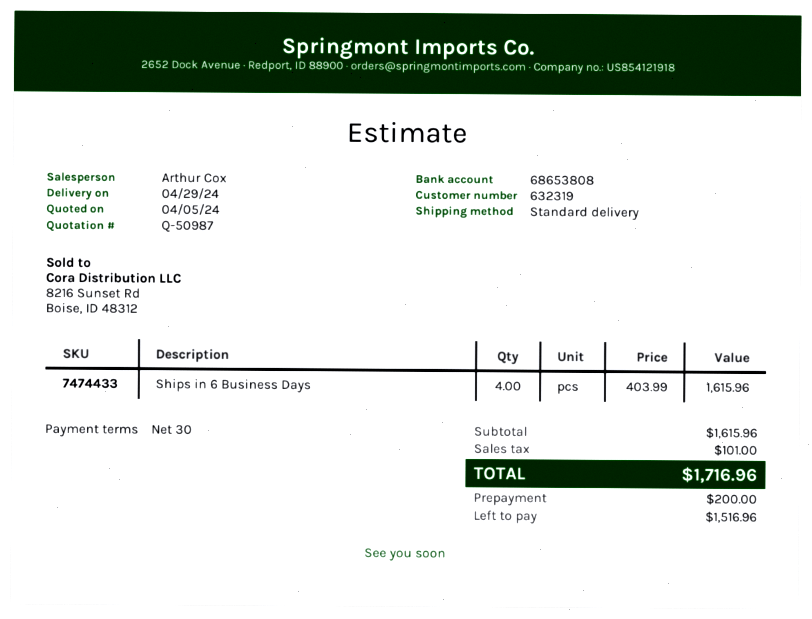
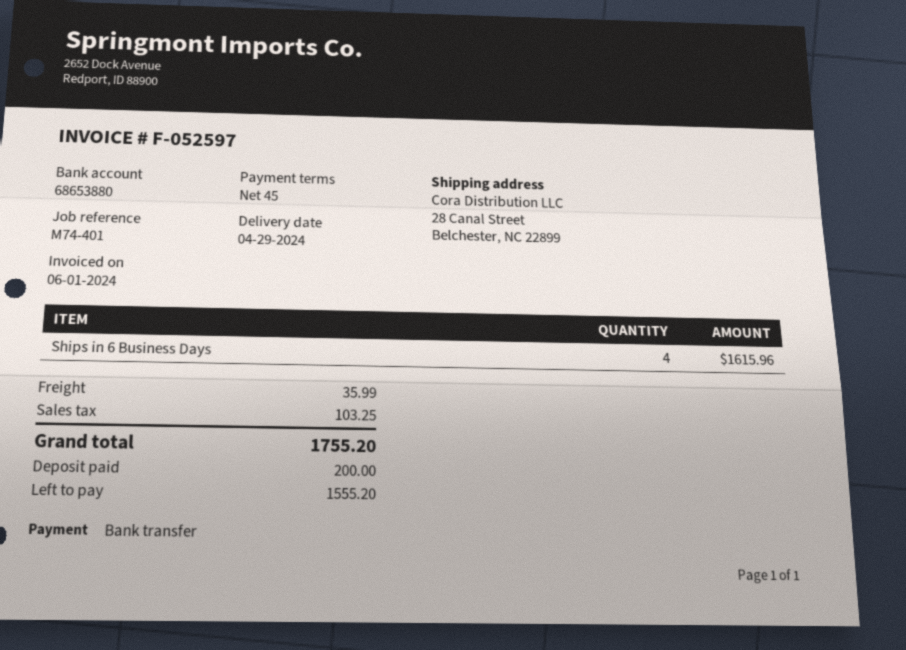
payment terms: 30 days -> 45 days
bank account: 68653808 -> 68653880
shipping: none -> 35.99
tax: 101.00 -> 103.25
total: 1716.96 -> 1755.20
balance: 1516.96 -> 1555.20

